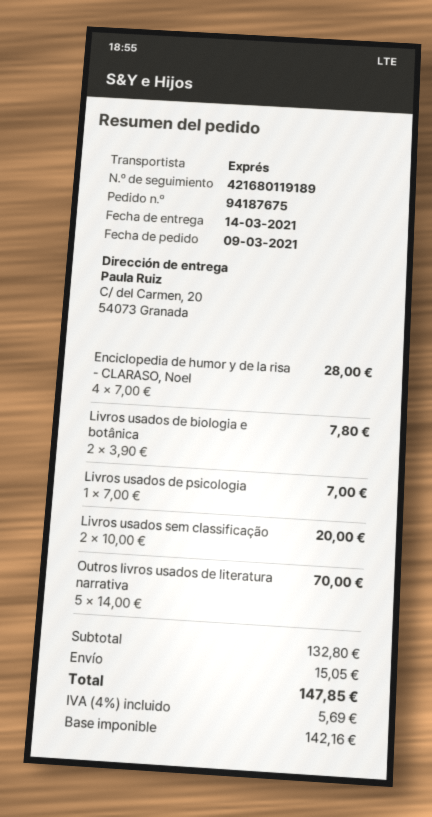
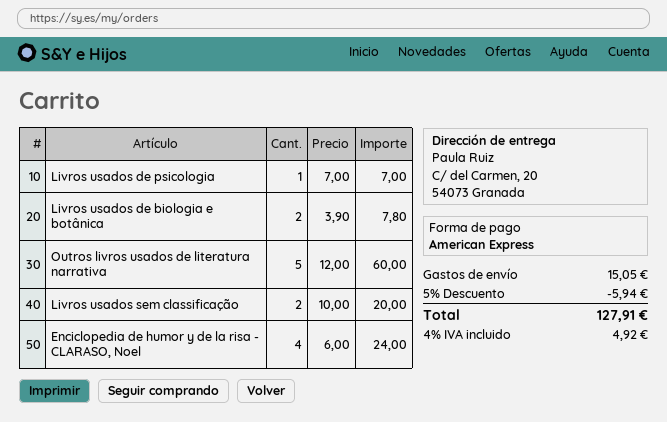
Enciclopedia de humor y de la risa - CLARASO, Noel: 4 x 7.00 = 28.00 -> 4 x 6.00 = 24.00
Outros livros usados de literatura narrativa: 5 x 14.00 = 70.00 -> 5 x 12.00 = 60.00
discount: none -> 5% = 5.94
tax: 4% = 5.69 -> 4% = 4.92
total: 147.85 -> 127.91

